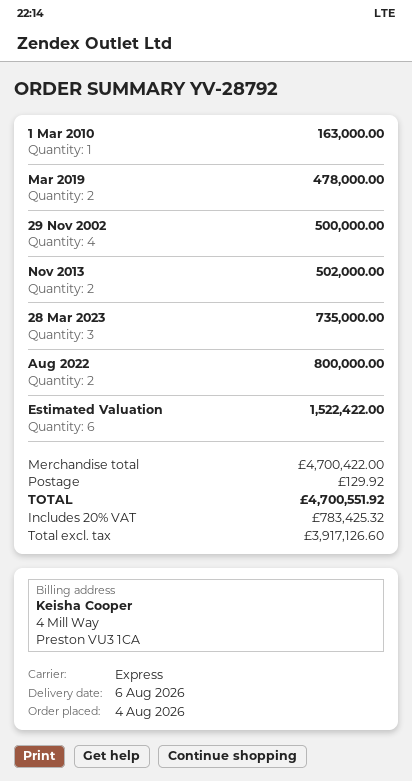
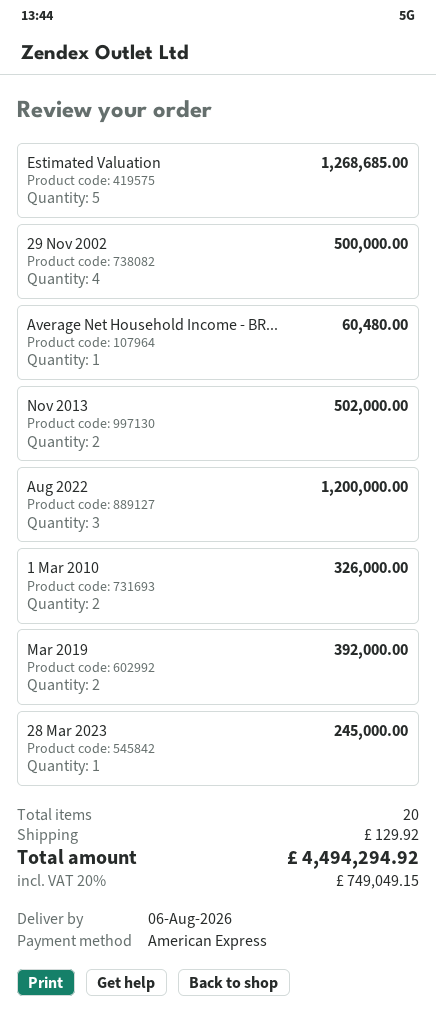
1 Mar 2010: 1 for 163000.00 -> 2 for 326000.00
Mar 2019: 2 for 478000.00 -> 2 for 392000.00
28 Mar 2023: 3 for 735000.00 -> 1 for 245000.00
Aug 2022: 2 for 800000.00 -> 3 for 1200000.00
Estimated Valuation: 6 for 1522422.00 -> 5 for 1268685.00
Average Net Household Income - BR...: none -> 1 for 60480.00
tax: 20% = 783425.32 -> 20% = 749049.15
total: 4700551.92 -> 4494294.92

